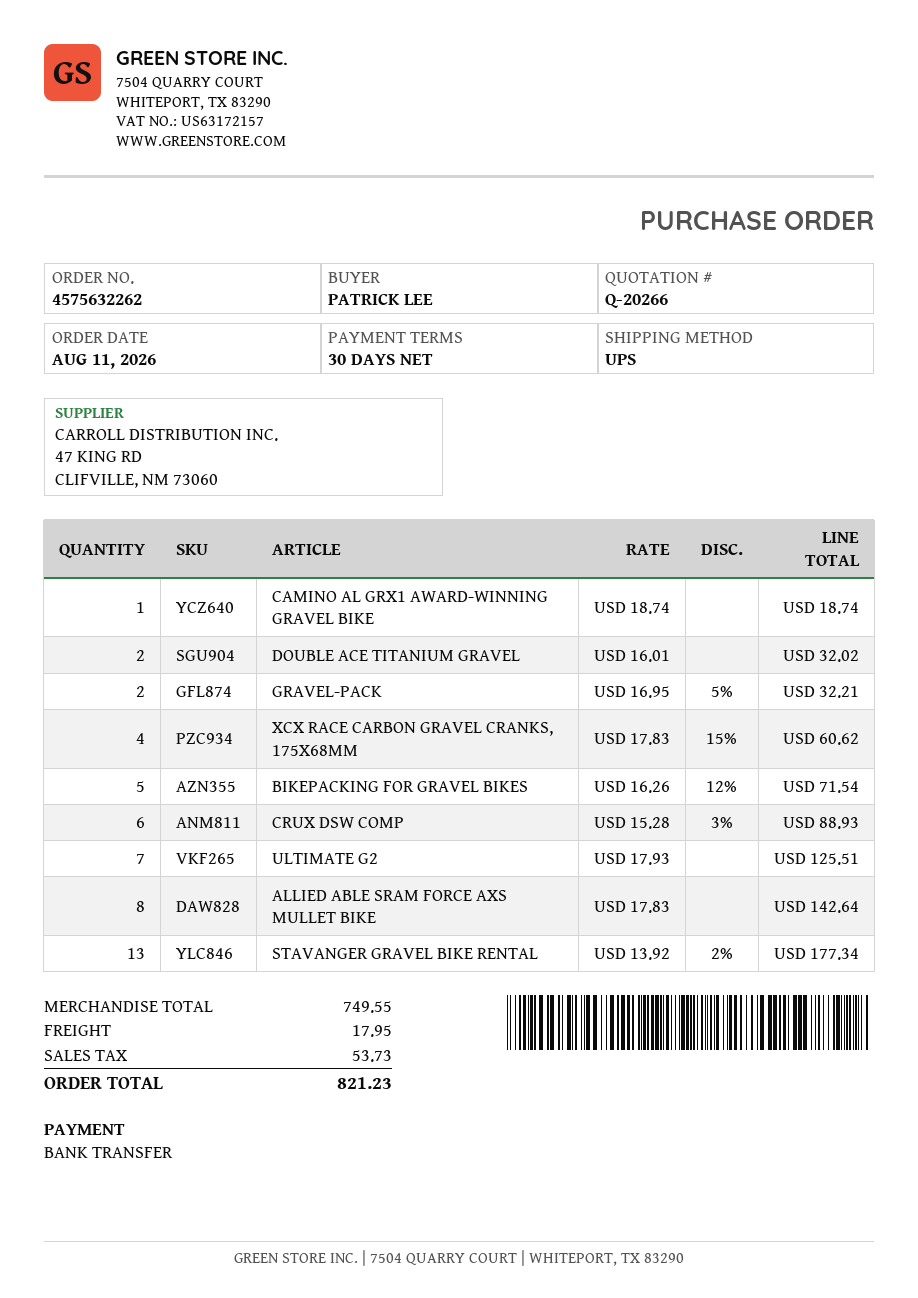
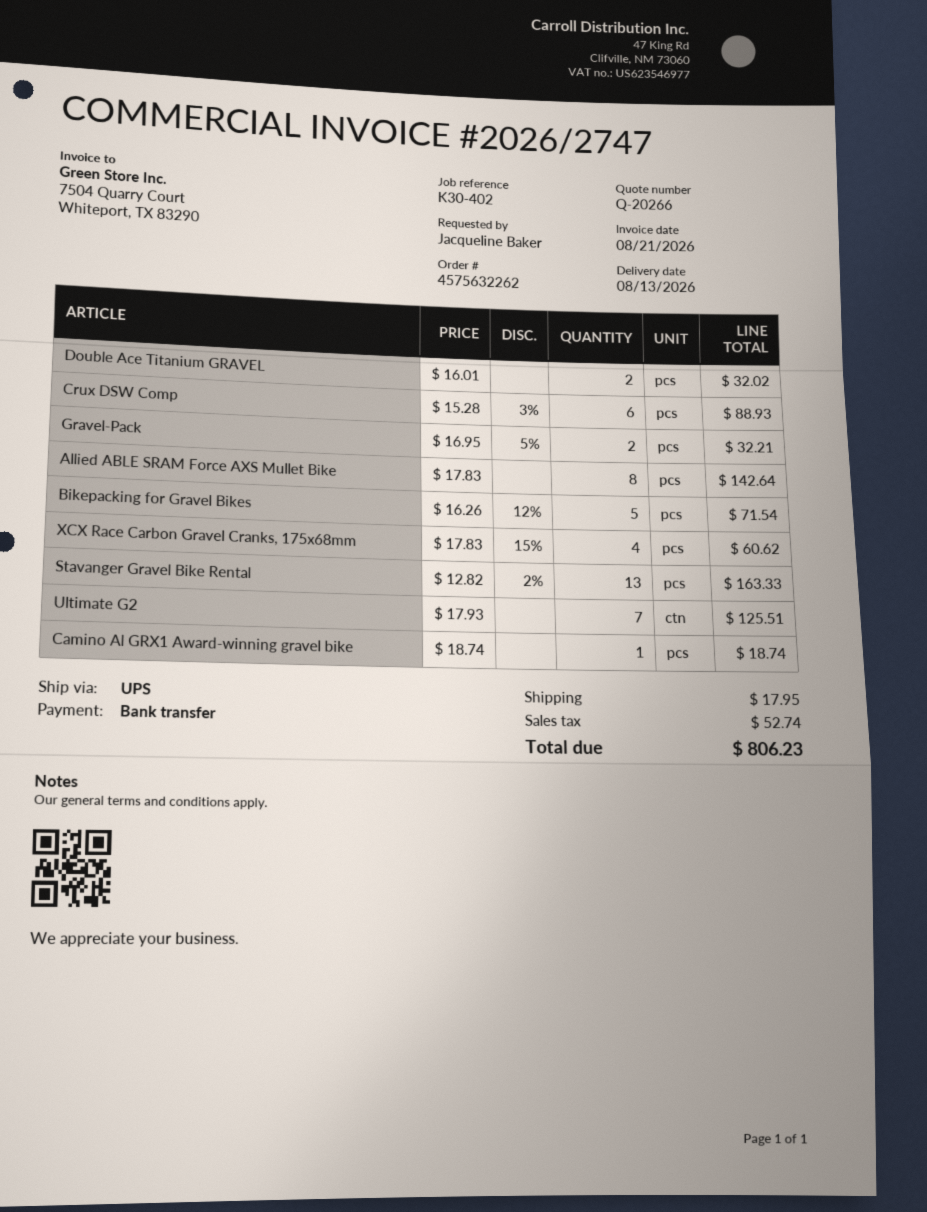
ordered by: PATRICK LEE -> Jacqueline Baker
STAVANGER GRAVEL BIKE RENTAL: 13 x 13.92 - 2% = 177.34 -> 13 x 12.82 - 2% = 163.33
tax: 53.73 -> 52.74
total: 821.23 -> 806.23

